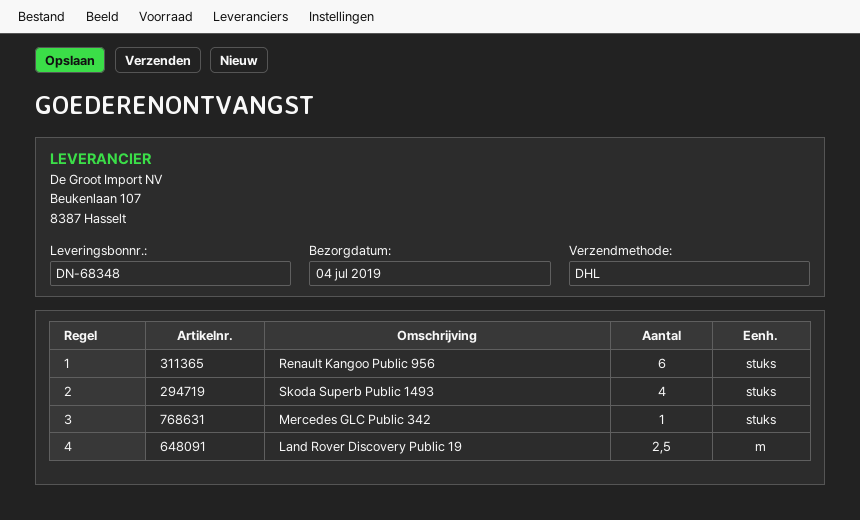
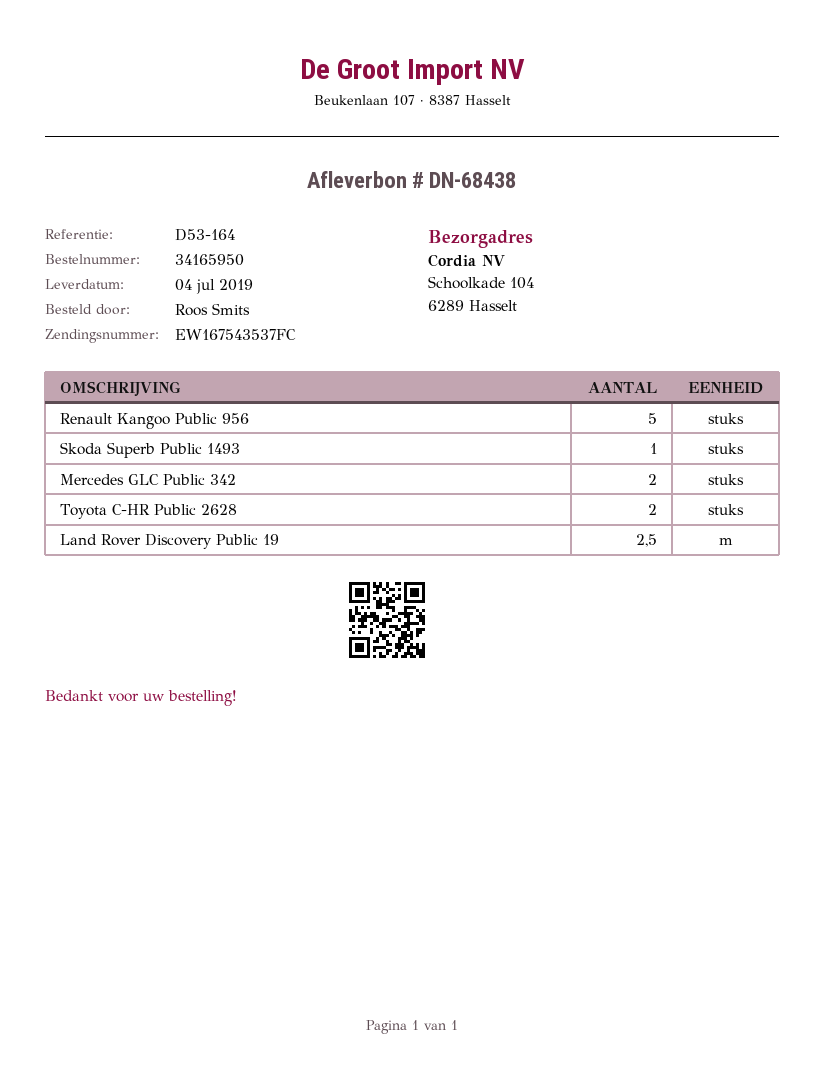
delivery note number: DN-68348 -> DN-68438
Renault Kangoo Public 956: 6 -> 5
Skoda Superb Public 1493: 4 -> 1
Mercedes GLC Public 342: 1 -> 2
Toyota C-HR Public 2628: none -> 2

